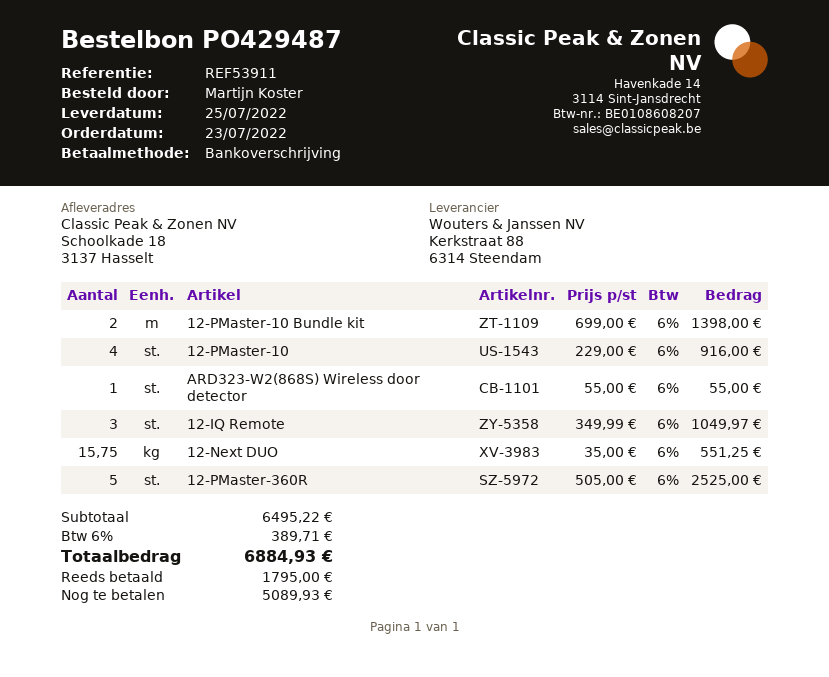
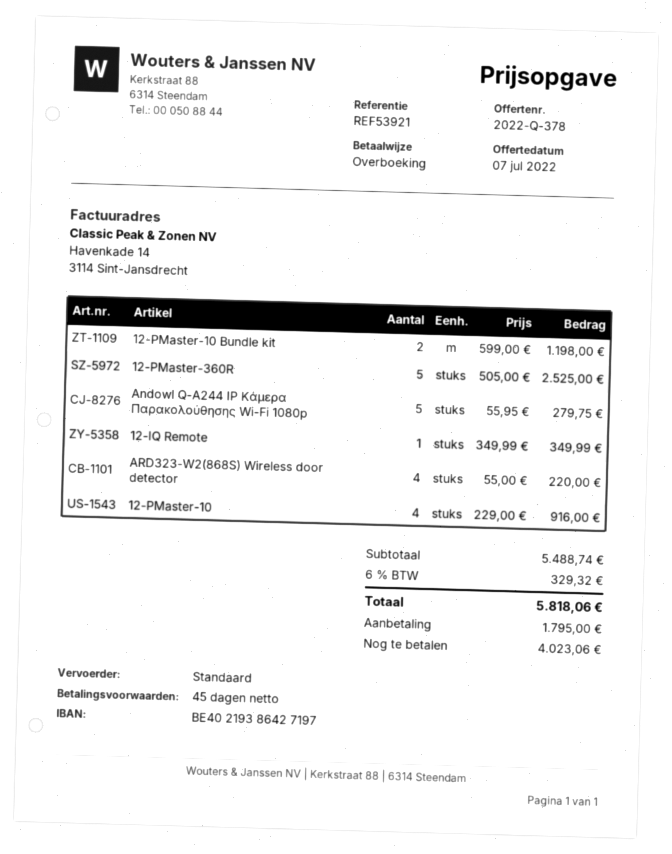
reference: REF53911 -> REF53921
12-PMaster-10 Bundle kit: 2 x 699.00 = 1398.00 -> 2 x 599.00 = 1198.00
ARD323-W2(868S) Wireless door detector: 1 x 55.00 = 55.00 -> 4 x 55.00 = 220.00
12-IQ Remote: 3 x 349.99 = 1049.97 -> 1 x 349.99 = 349.99
12-Next DUO: 15.75 x 35.00 = 551.25 -> none
Andowl Q-A244 IP Κάμερα Παρακολούθησης Wi-Fi 1080p: none -> 5 x 55.95 = 279.75
subtotal: 6495.22 -> 5488.74
tax: 6% = 389.71 -> 6% = 329.32
total: 6884.93 -> 5818.06
balance: 5089.93 -> 4023.06

